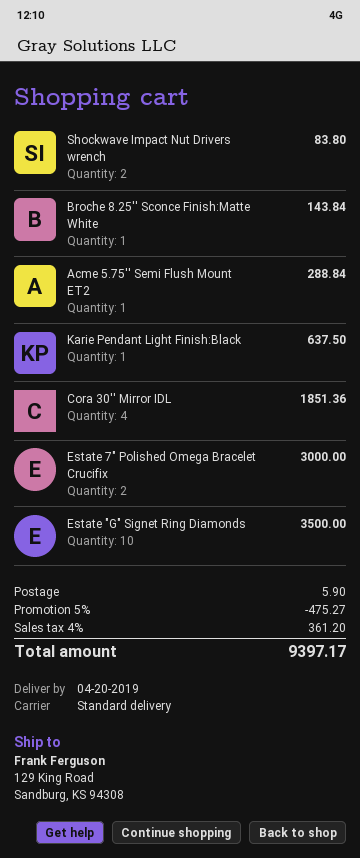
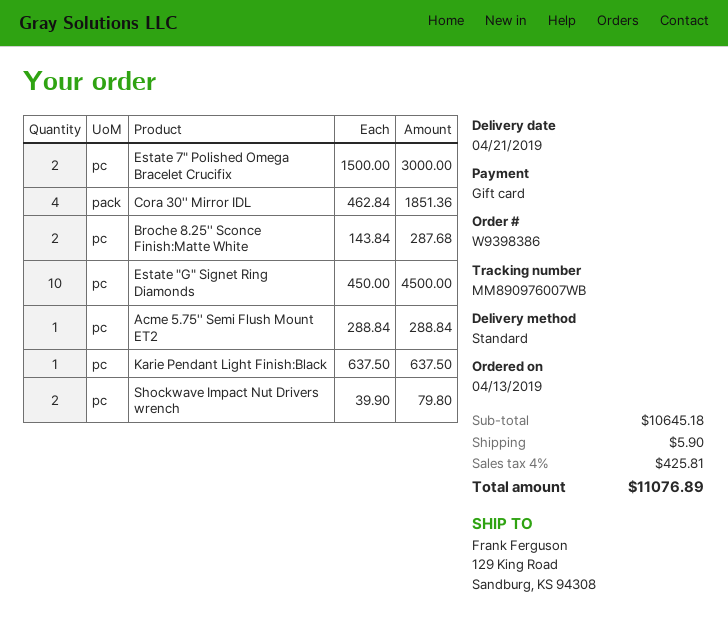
delivery date: 2019-04-20 -> 2019-04-21
Shockwave Impact Nut Drivers wrench: 2 for 83.80 -> 2 for 79.80
Broche 8.25'' Sconce Finish:Matte White: 1 for 143.84 -> 2 for 287.68
Estate "G" Signet Ring Diamonds: 10 for 3500.00 -> 10 for 4500.00
discount: 5% = 475.27 -> none
tax: 4% = 361.20 -> 4% = 425.81
total: 9397.17 -> 11076.89

